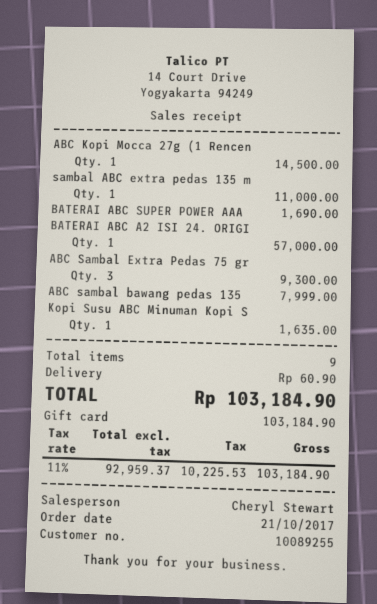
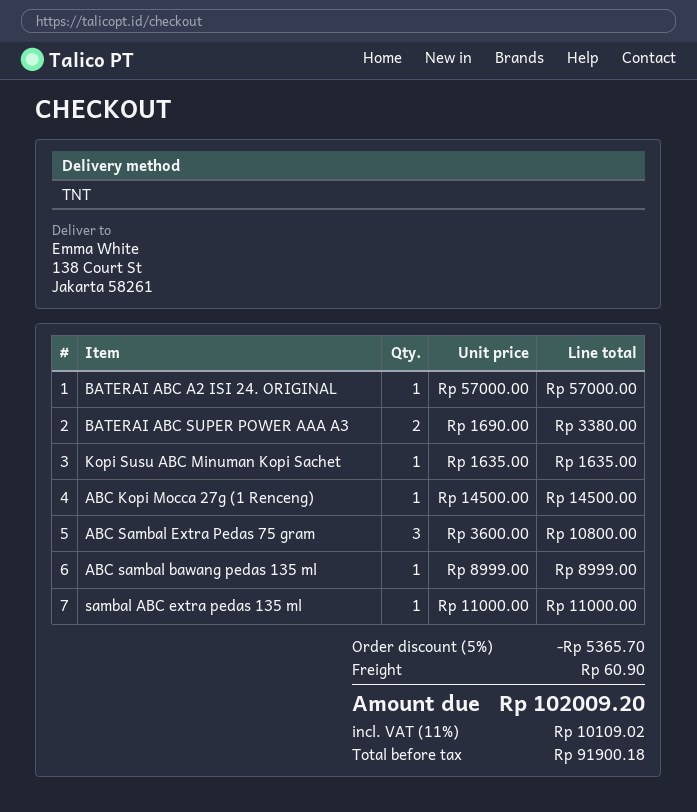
BATERAI ABC SUPER POWER AAA: 1 for 1690.00 -> 2 for 3380.00
ABC Sambal Extra Pedas 75 gr: 3 for 9300.00 -> 3 for 10800.00
ABC sambal bawang pedas 135: 1 for 7999.00 -> 1 for 8999.00
discount: none -> 5% = 5365.70
net: 92959.37 -> 91900.18
tax: 11% = 10225.53 -> 11% = 10109.02
total: 103184.90 -> 102009.20

